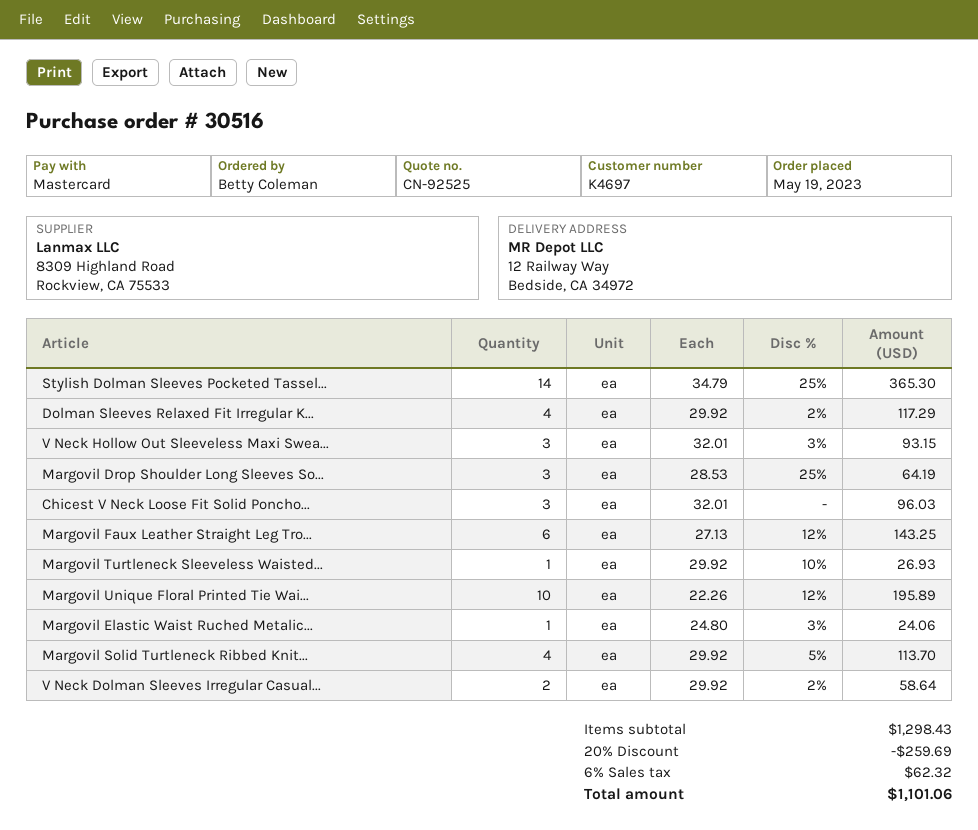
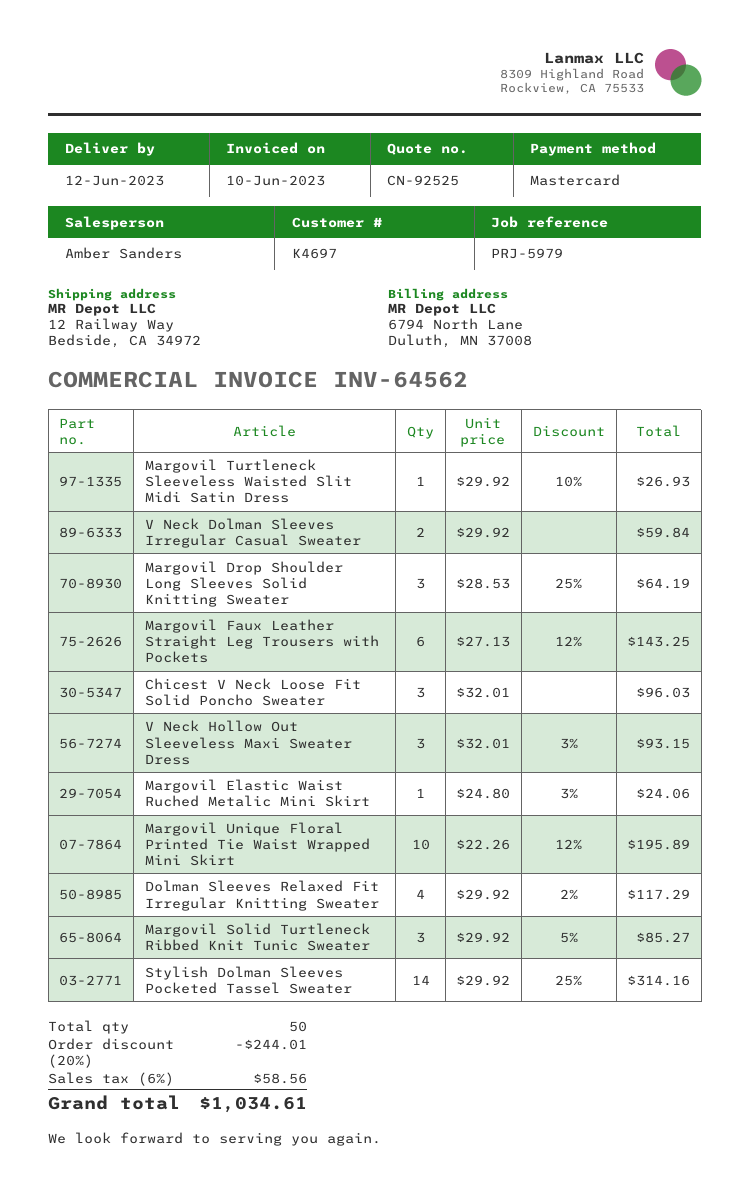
Stylish Dolman Sleeves Pocketed Tassel...: 14 x 34.79 - 25% = 365.30 -> 14 x 29.92 - 25% = 314.16
Margovil Solid Turtleneck Ribbed Knit...: 4 x 29.92 - 5% = 113.70 -> 3 x 29.92 - 5% = 85.27
V Neck Dolman Sleeves Irregular Casual...: 2 x 29.92 - 2% = 58.64 -> 2 x 29.92 = 59.84
discount: 20% = 259.69 -> 20% = 244.01
tax: 6% = 62.32 -> 6% = 58.56
total: 1101.06 -> 1034.61

